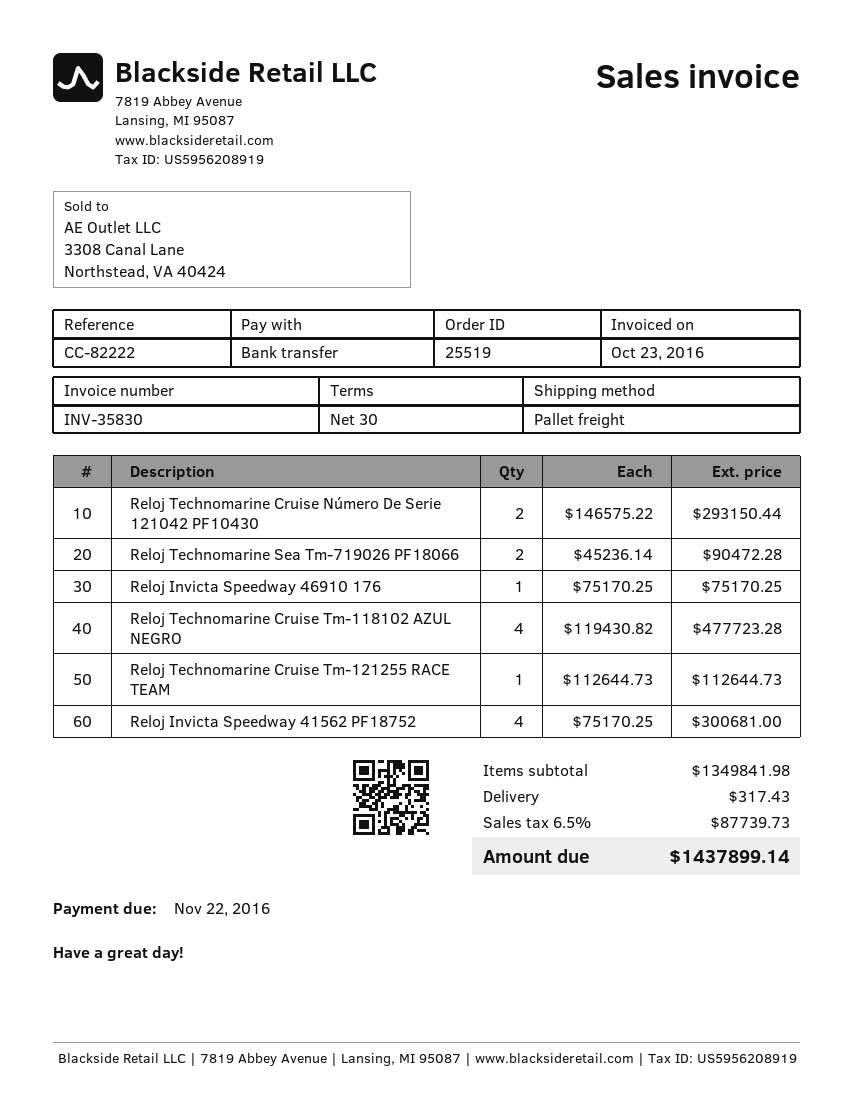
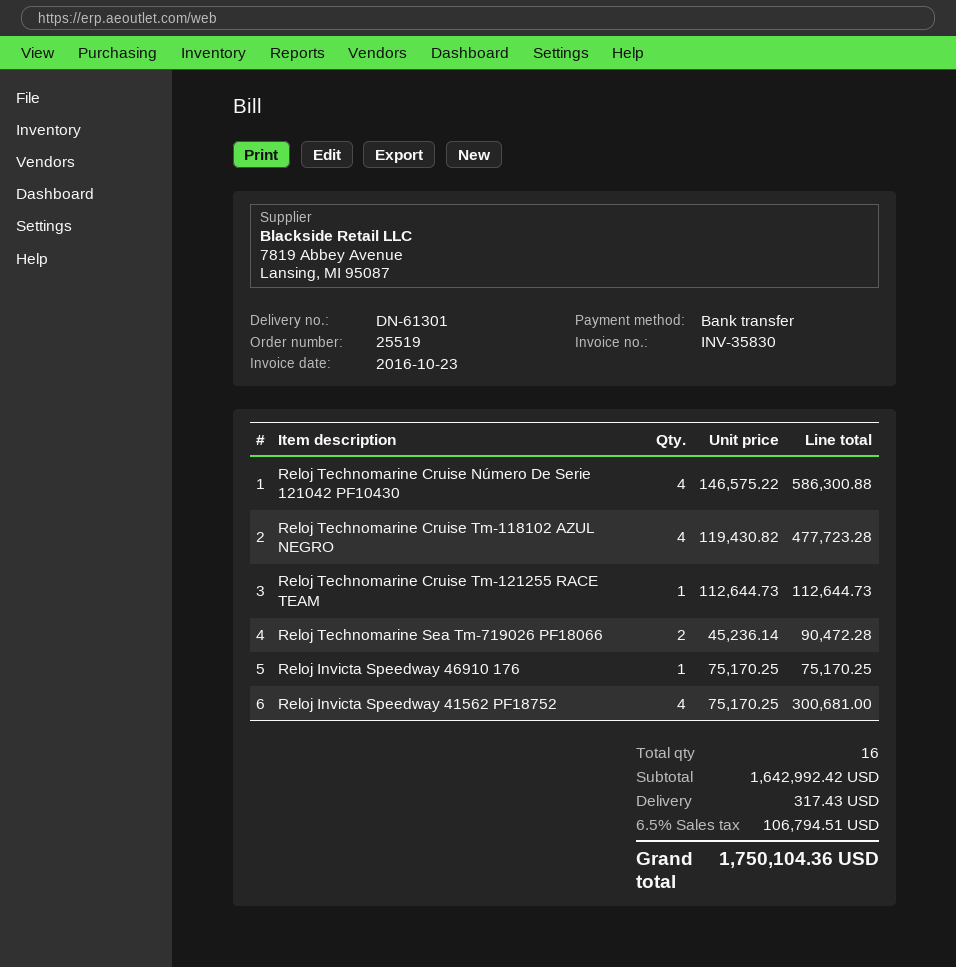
Reloj Technomarine Cruise Número De Serie 121042 PF10430: 2 x 146575.22 = 293150.44 -> 4 x 146575.22 = 586300.88
subtotal: 1349841.98 -> 1642992.42
tax: 6.5% = 87739.73 -> 6.5% = 106794.51
total: 1437899.14 -> 1750104.36

